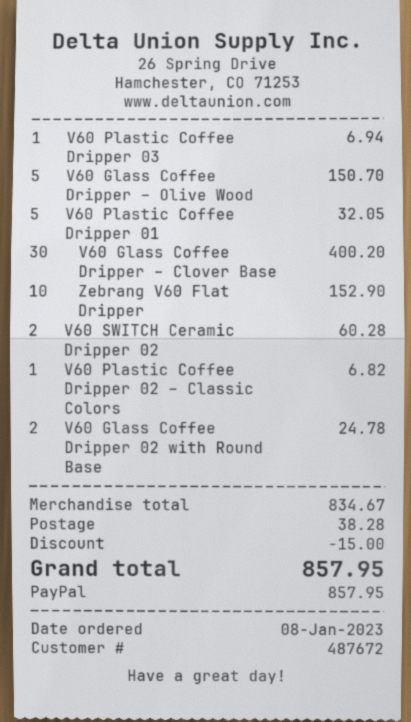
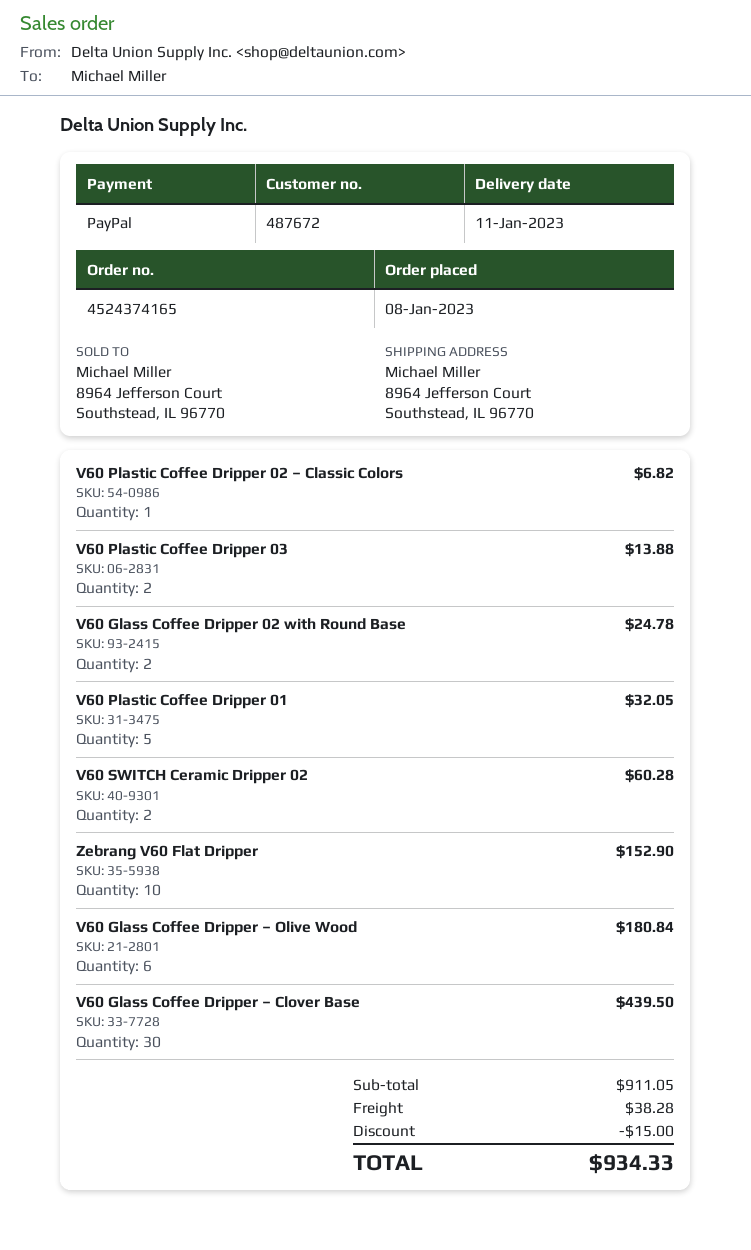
V60 Plastic Coffee Dripper 03: 1 for 6.94 -> 2 for 13.88
V60 Glass Coffee Dripper – Olive Wood: 5 for 150.70 -> 6 for 180.84
V60 Glass Coffee Dripper – Clover Base: 30 for 400.20 -> 30 for 439.50
subtotal: 834.67 -> 911.05
total: 857.95 -> 934.33

